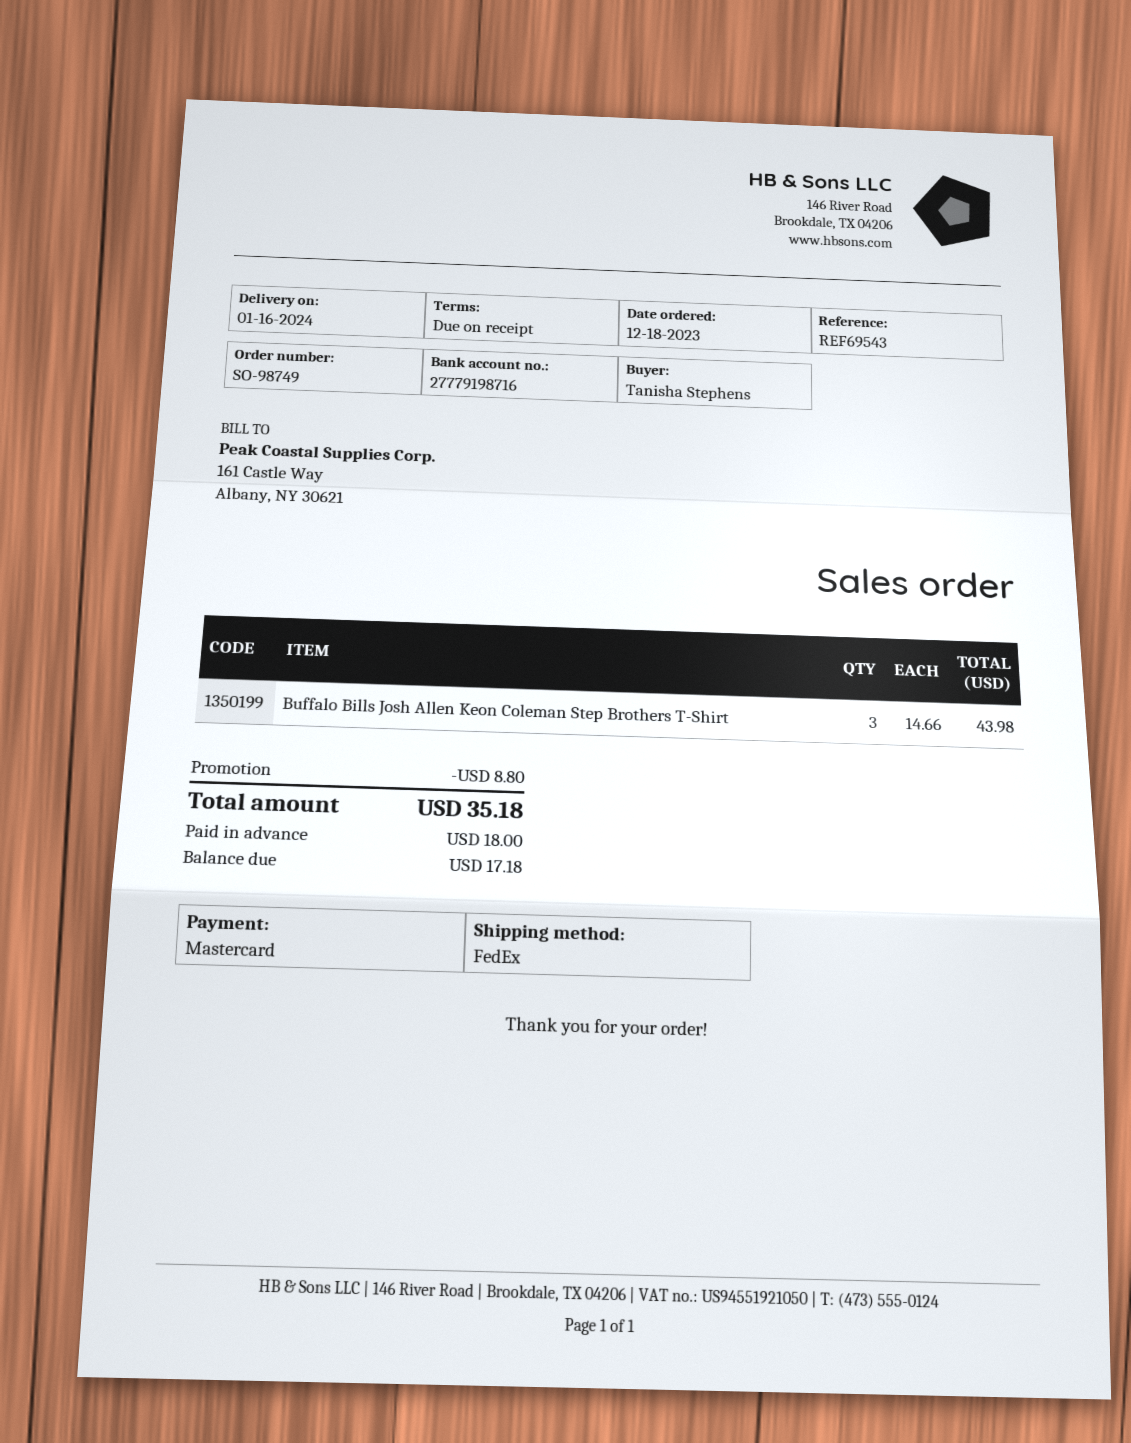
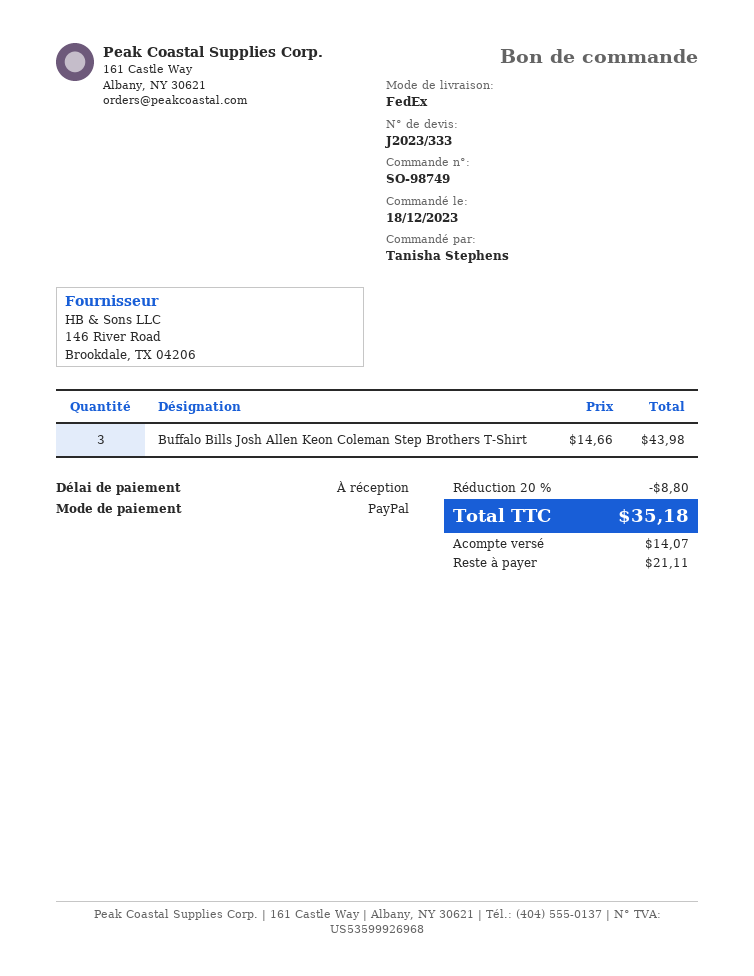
payment method: Mastercard -> PayPal
deposit: 18.00 -> 14.07
balance: 17.18 -> 21.11

